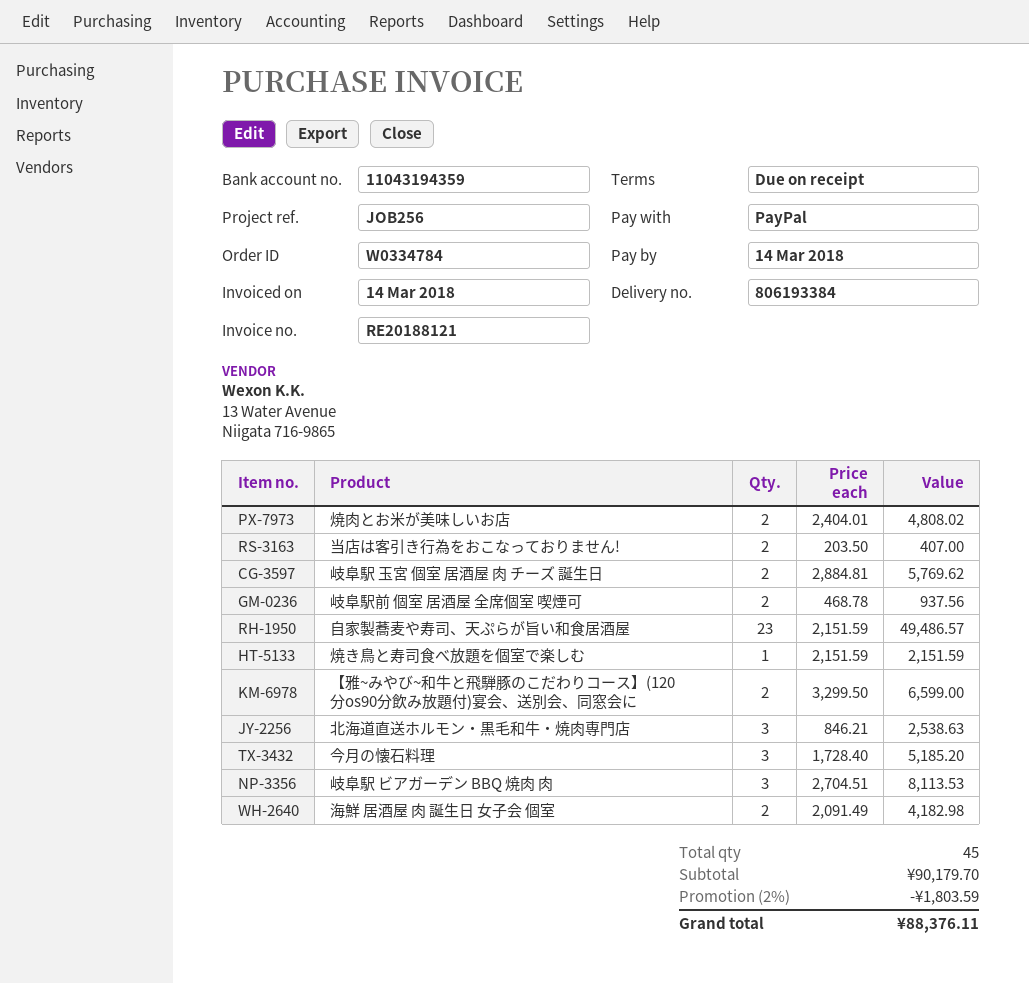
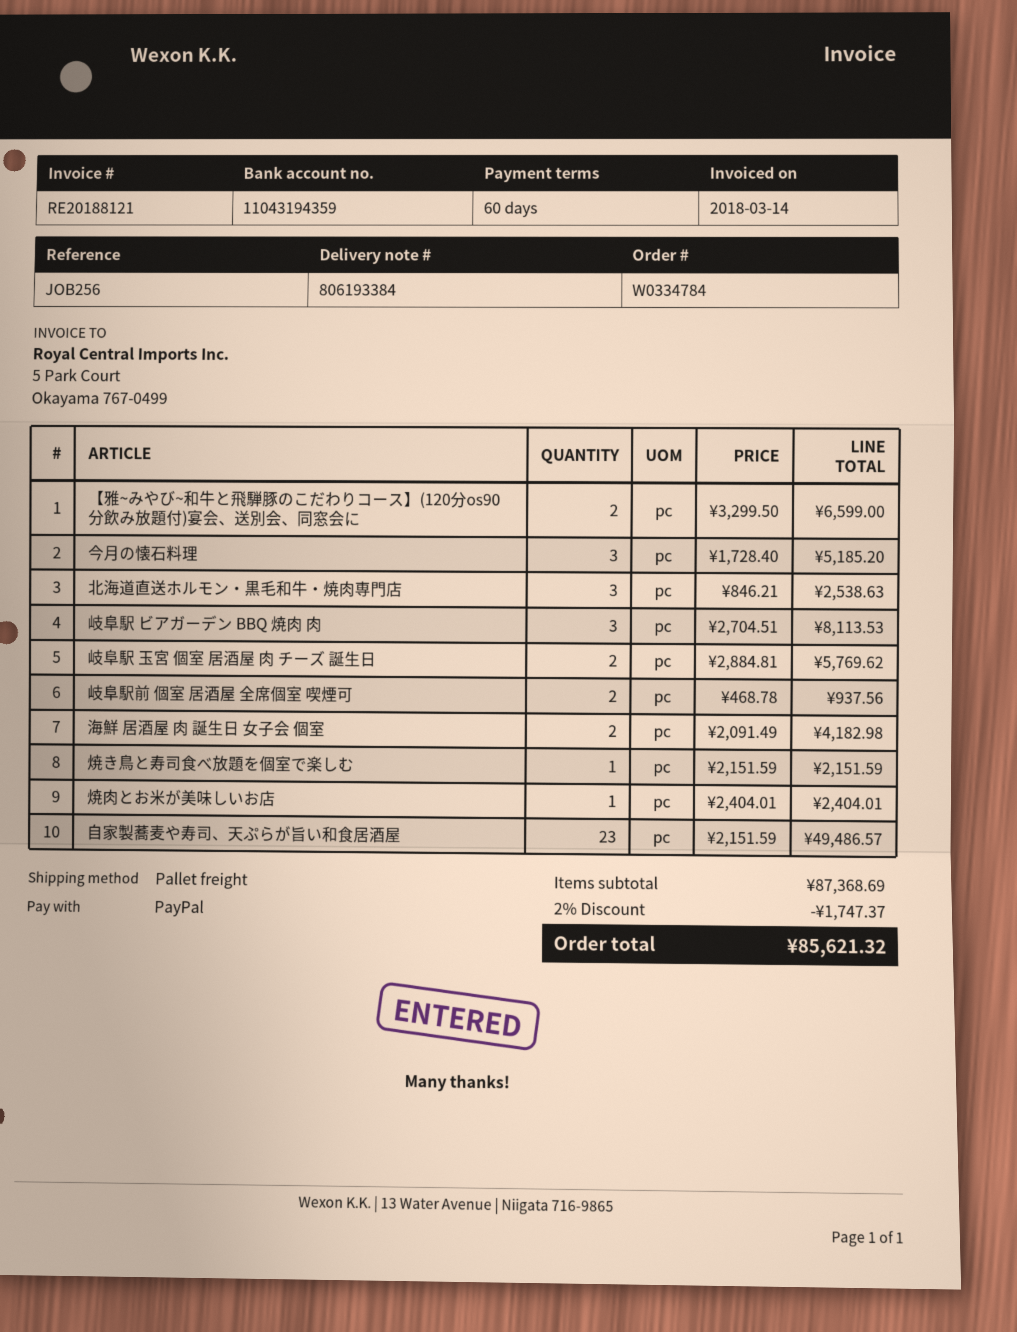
payment terms: on receipt -> 60 days
焼肉とお米が美味しいお店: 2 x 2404.01 = 4808.02 -> 1 x 2404.01 = 2404.01
当店は客引き行為をおこなっておりません!: 2 x 203.50 = 407.00 -> none
subtotal: 90179.70 -> 87368.69
discount: 2% = 1803.59 -> 2% = 1747.37
total: 88376.11 -> 85621.32

